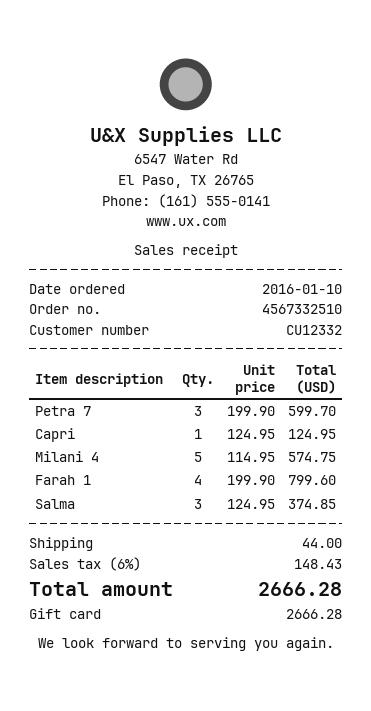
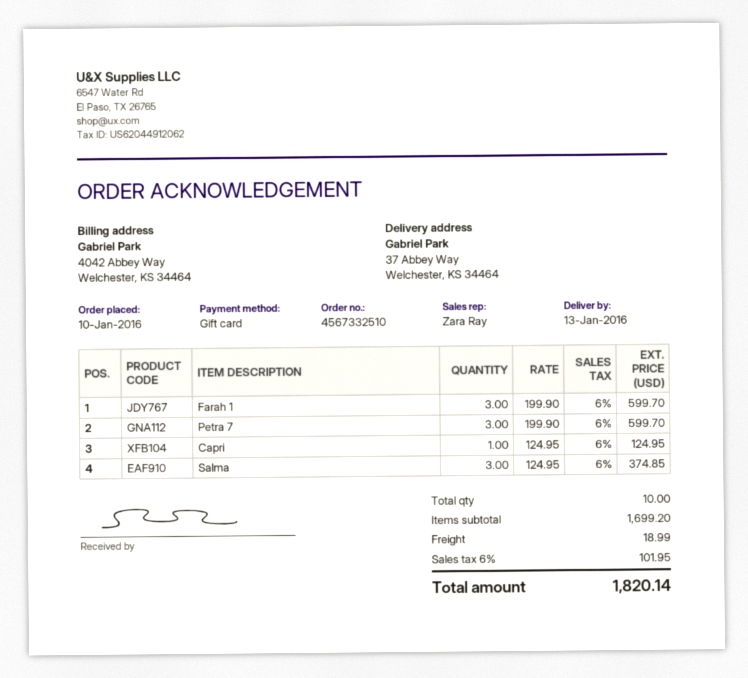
Milani 4: 5 x 114.95 = 574.75 -> none
Farah 1: 4 x 199.90 = 799.60 -> 3 x 199.90 = 599.70
shipping: 44.00 -> 18.99
tax: 6% = 148.43 -> 6% = 101.95
total: 2666.28 -> 1820.14

